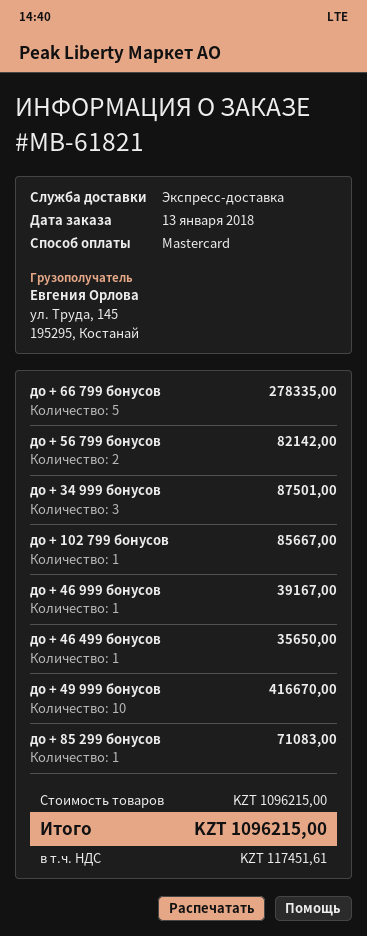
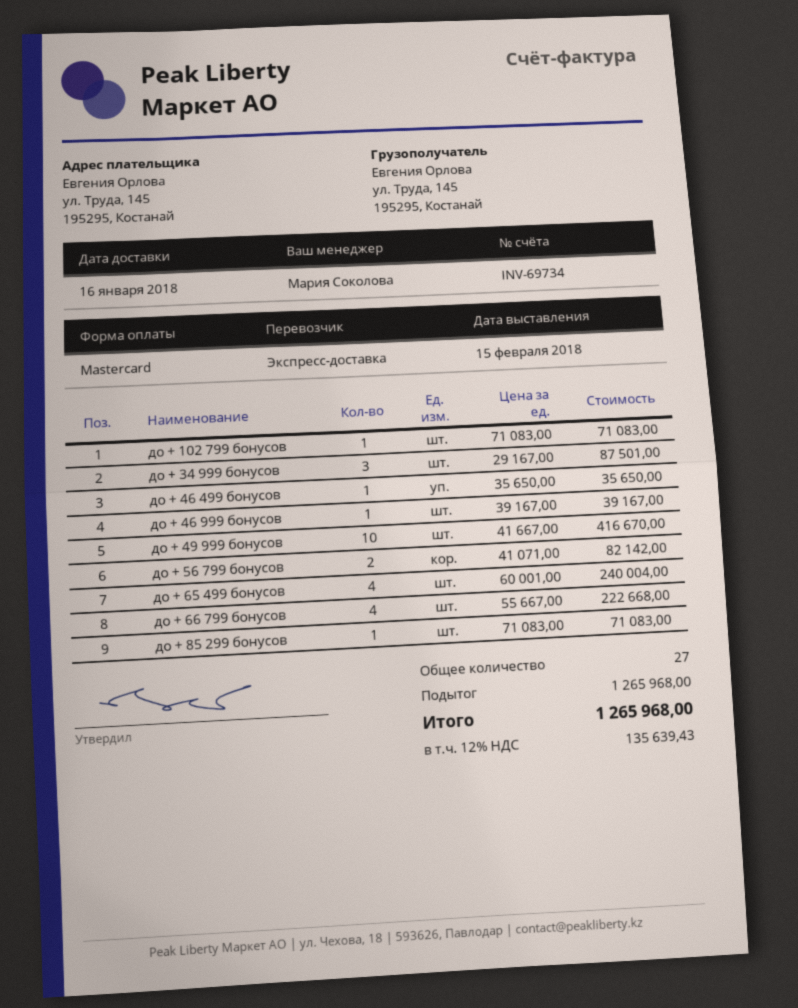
до + 66 799 бонусов: 5 for 278335.00 -> 4 for 222668.00
до + 102 799 бонусов: 1 for 85667.00 -> 1 for 71083.00
до + 65 499 бонусов: none -> 4 for 240004.00
subtotal: 1096215.00 -> 1265968.00
tax: 117451.61 -> 135639.43
total: 1096215.00 -> 1265968.00

